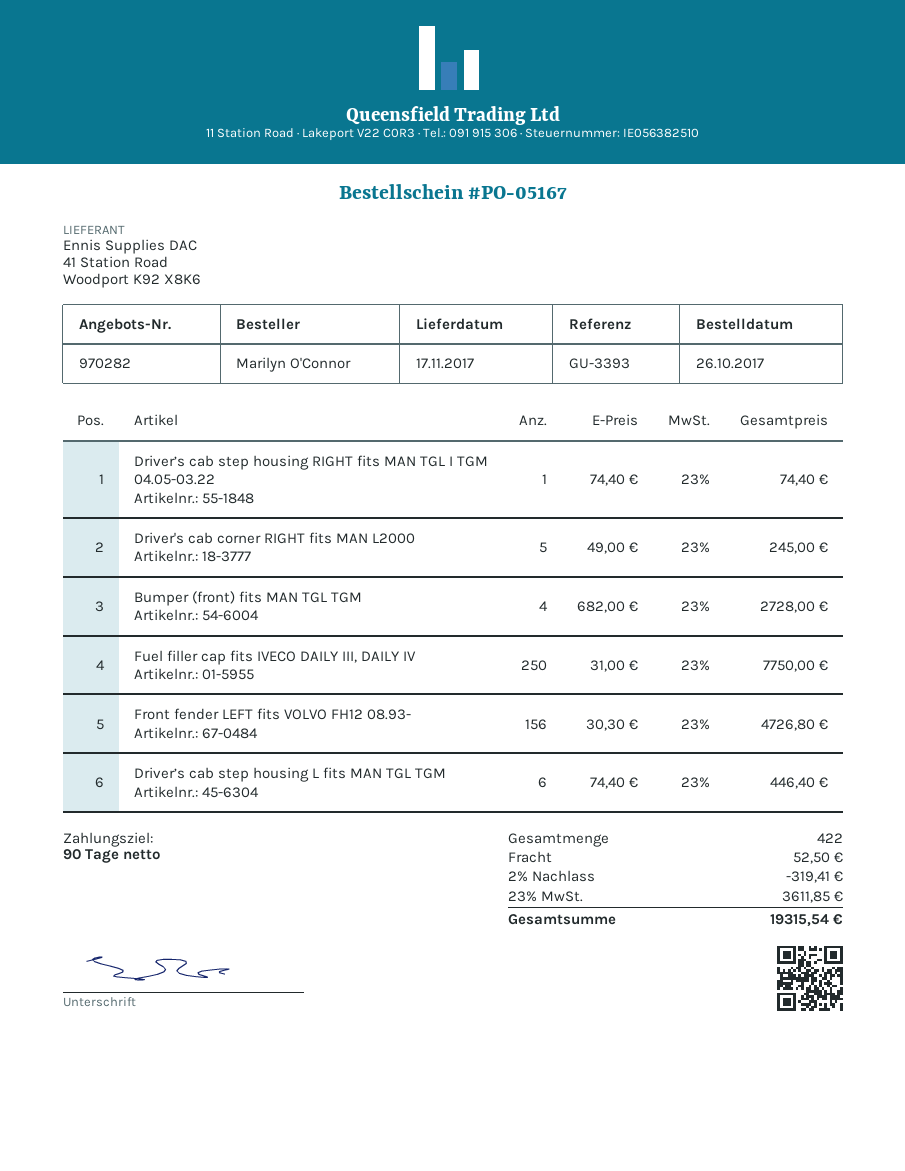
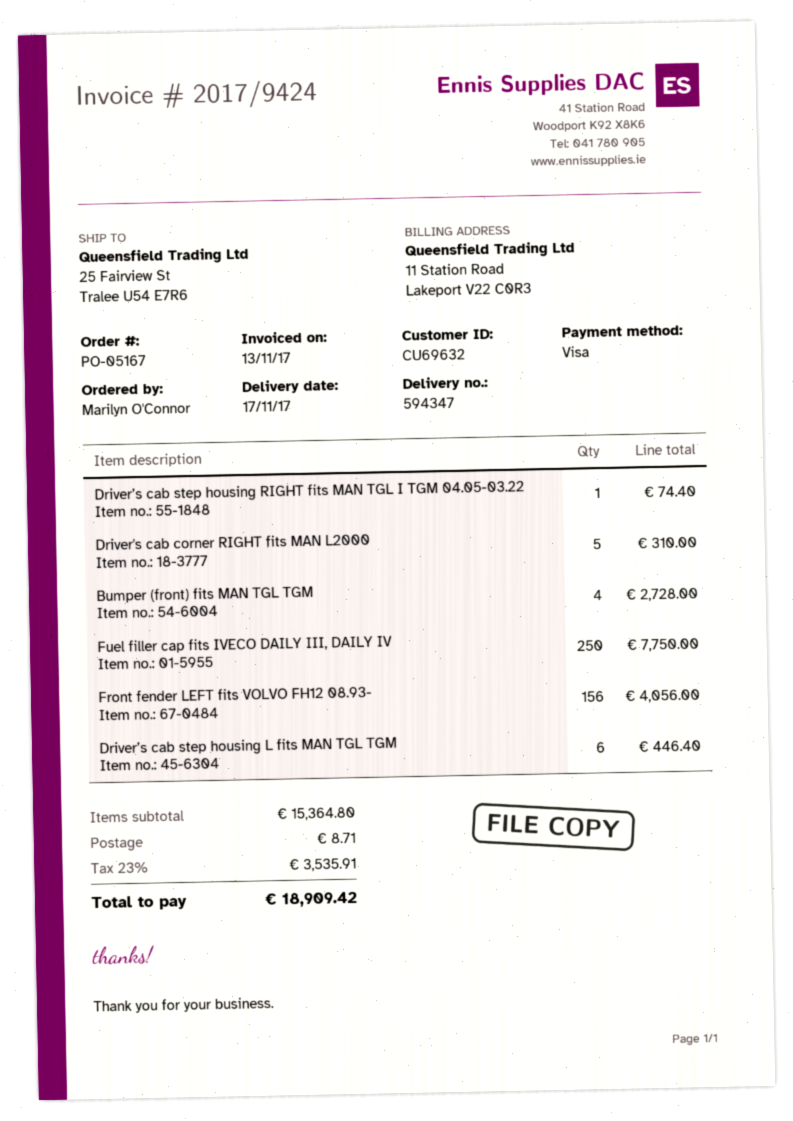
Driver's cab corner RIGHT fits MAN L2000: 5 for 245.00 -> 5 for 310.00
Front fender LEFT fits VOLVO FH12 08.93-: 156 for 4726.80 -> 156 for 4056.00
discount: 2% = 319.41 -> none
shipping: 52.50 -> 8.71
tax: 23% = 3611.85 -> 23% = 3535.91
total: 19315.54 -> 18909.42

